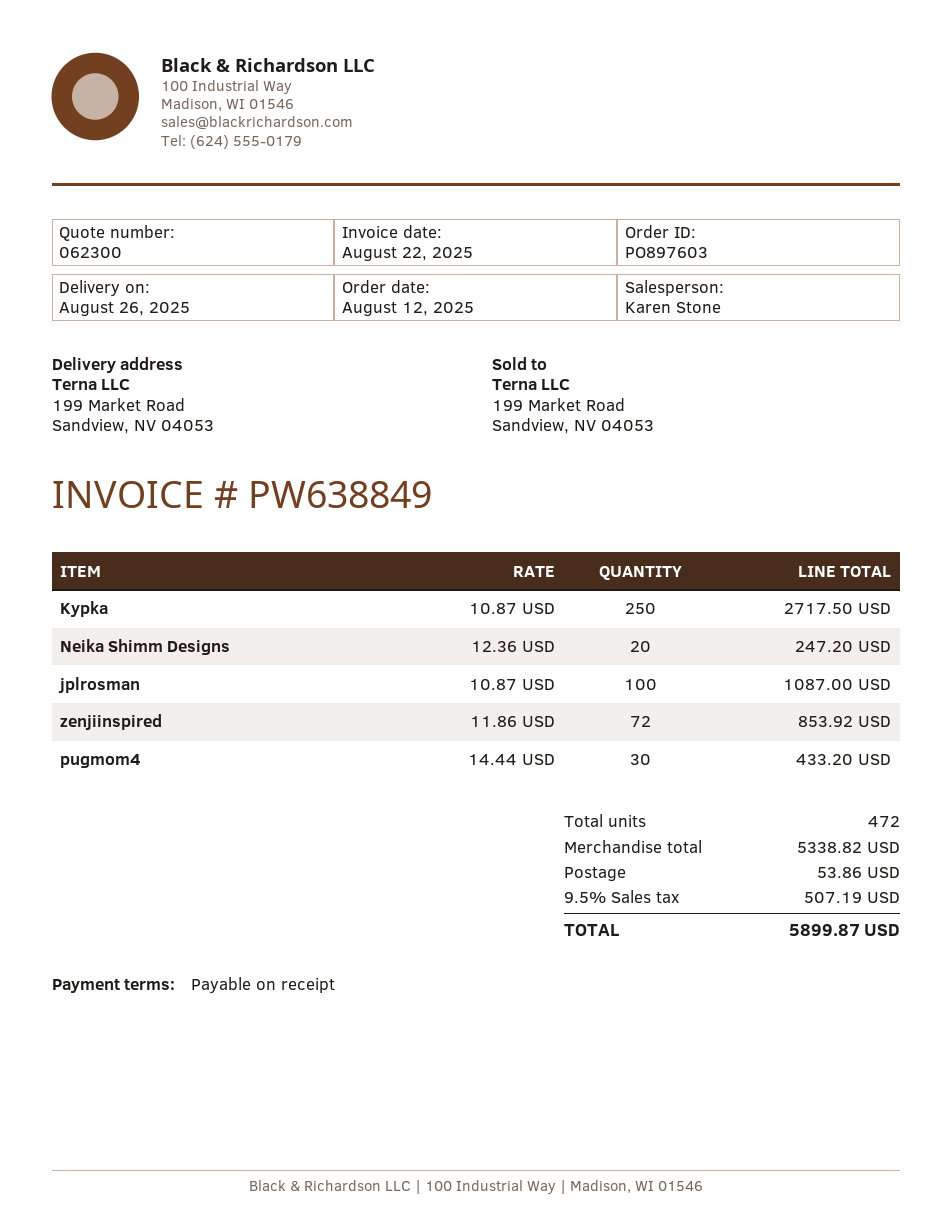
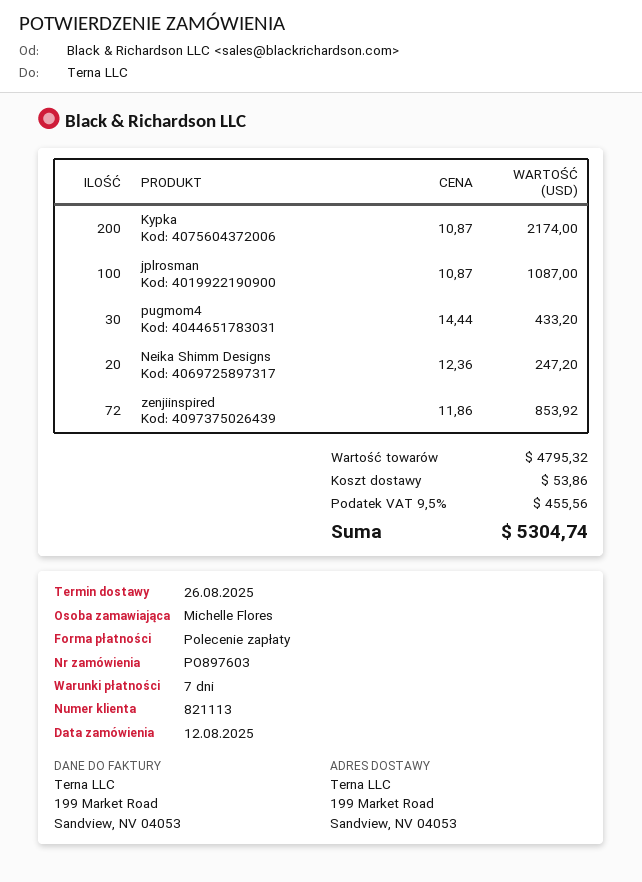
payment terms: on receipt -> 7 days
Kypka: 250 x 10.87 = 2717.50 -> 200 x 10.87 = 2174.00
subtotal: 5338.82 -> 4795.32
tax: 9.5% = 507.19 -> 9.5% = 455.56
total: 5899.87 -> 5304.74

